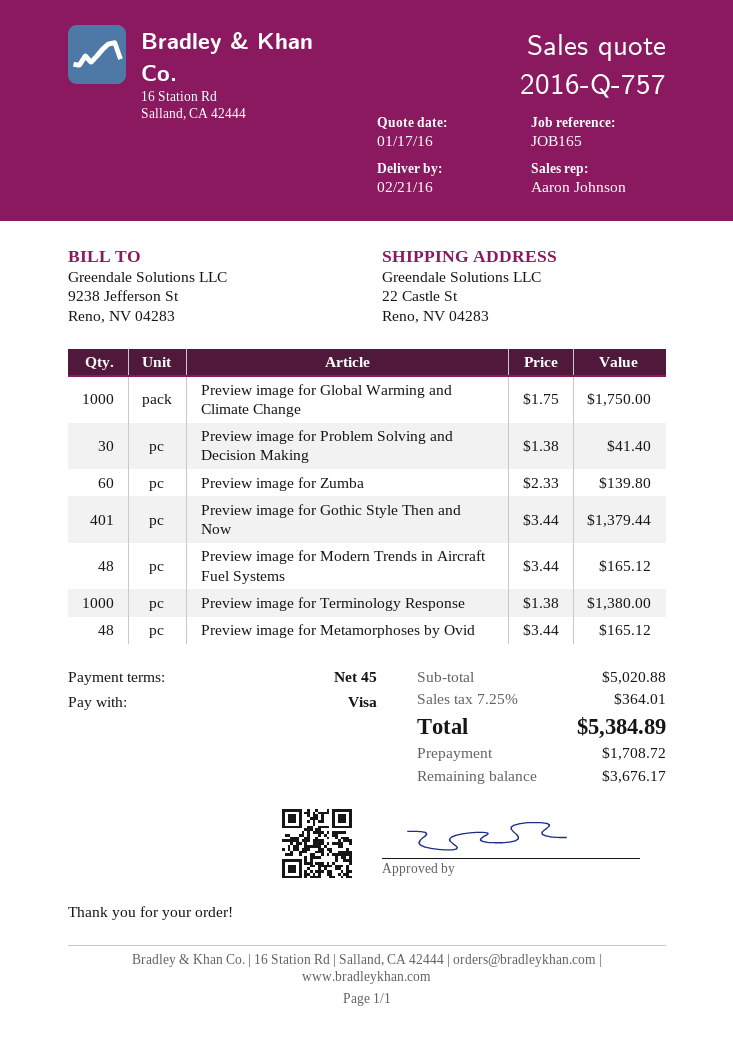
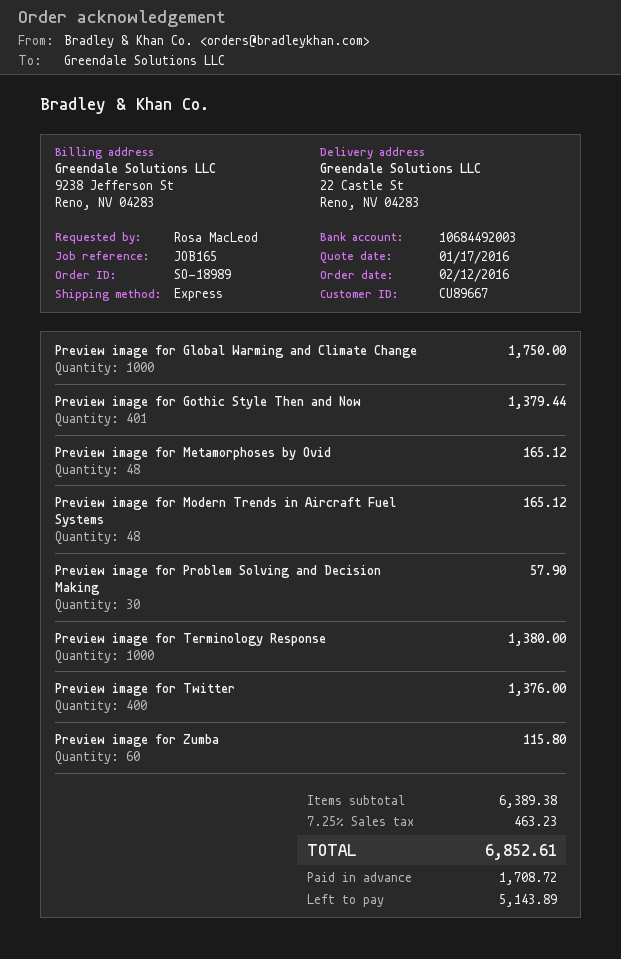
Preview image for Problem Solving and Decision Making: 30 for 41.40 -> 30 for 57.90
Preview image for Zumba: 60 for 139.80 -> 60 for 115.80
Preview image for Twitter: none -> 400 for 1376.00
subtotal: 5020.88 -> 6389.38
tax: 7.25% = 364.01 -> 7.25% = 463.23
total: 5384.89 -> 6852.61
balance: 3676.17 -> 5143.89

